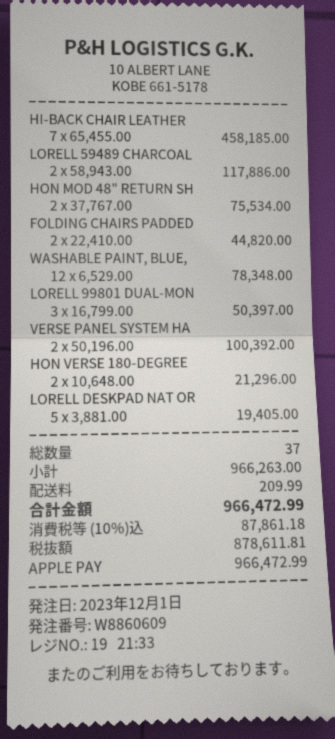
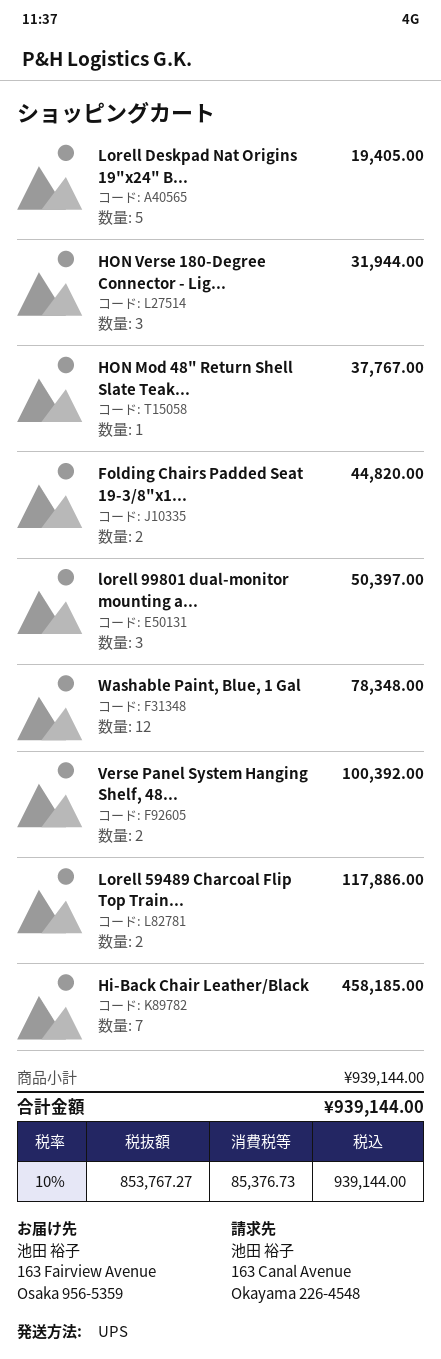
HON MOD 48" RETURN SH: 2 for 75534.00 -> 1 for 37767.00
HON VERSE 180-DEGREE: 2 for 21296.00 -> 3 for 31944.00
subtotal: 966263.00 -> 939144.00
shipping: 209.99 -> none
net: 878611.81 -> 853767.27
tax: 10% = 87861.18 -> 10% = 85376.73
total: 966472.99 -> 939144.00

